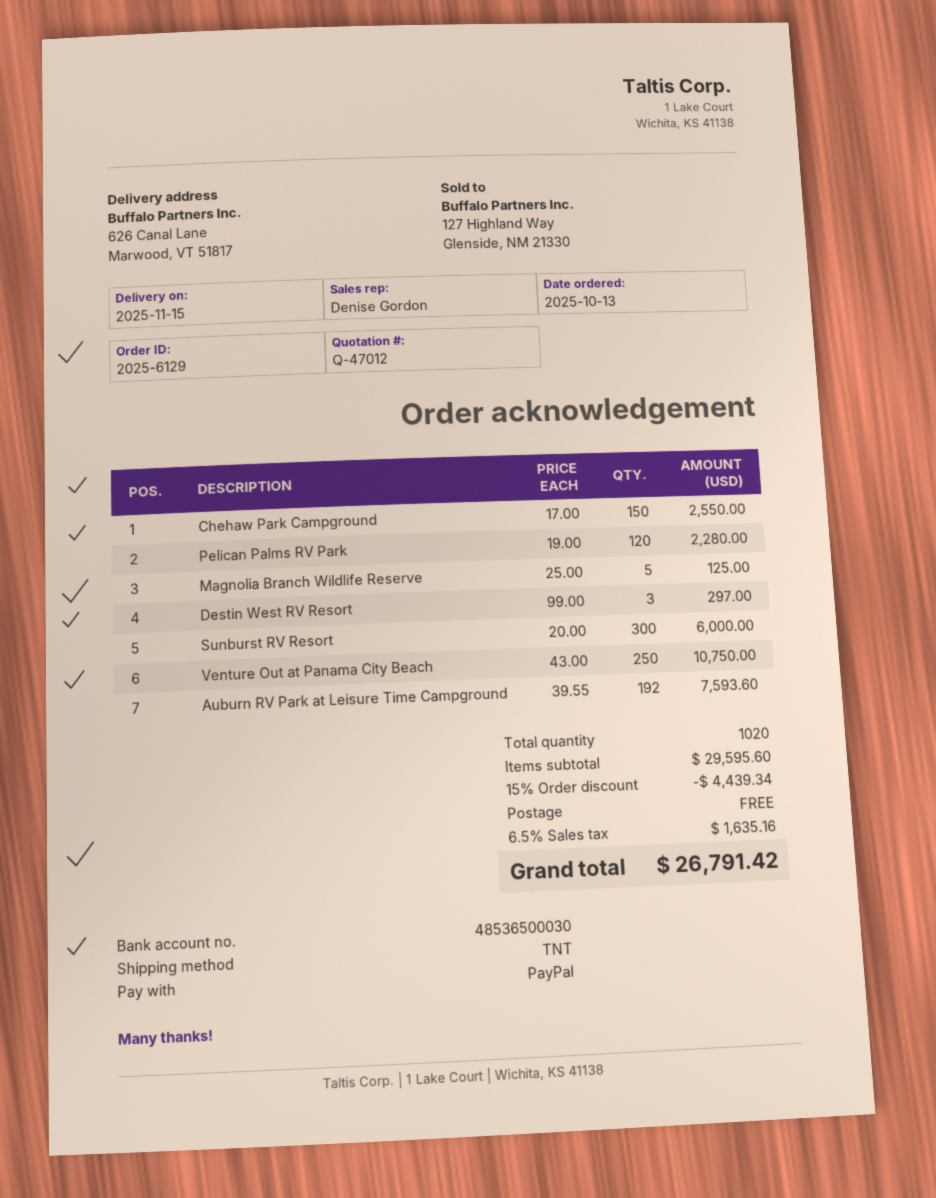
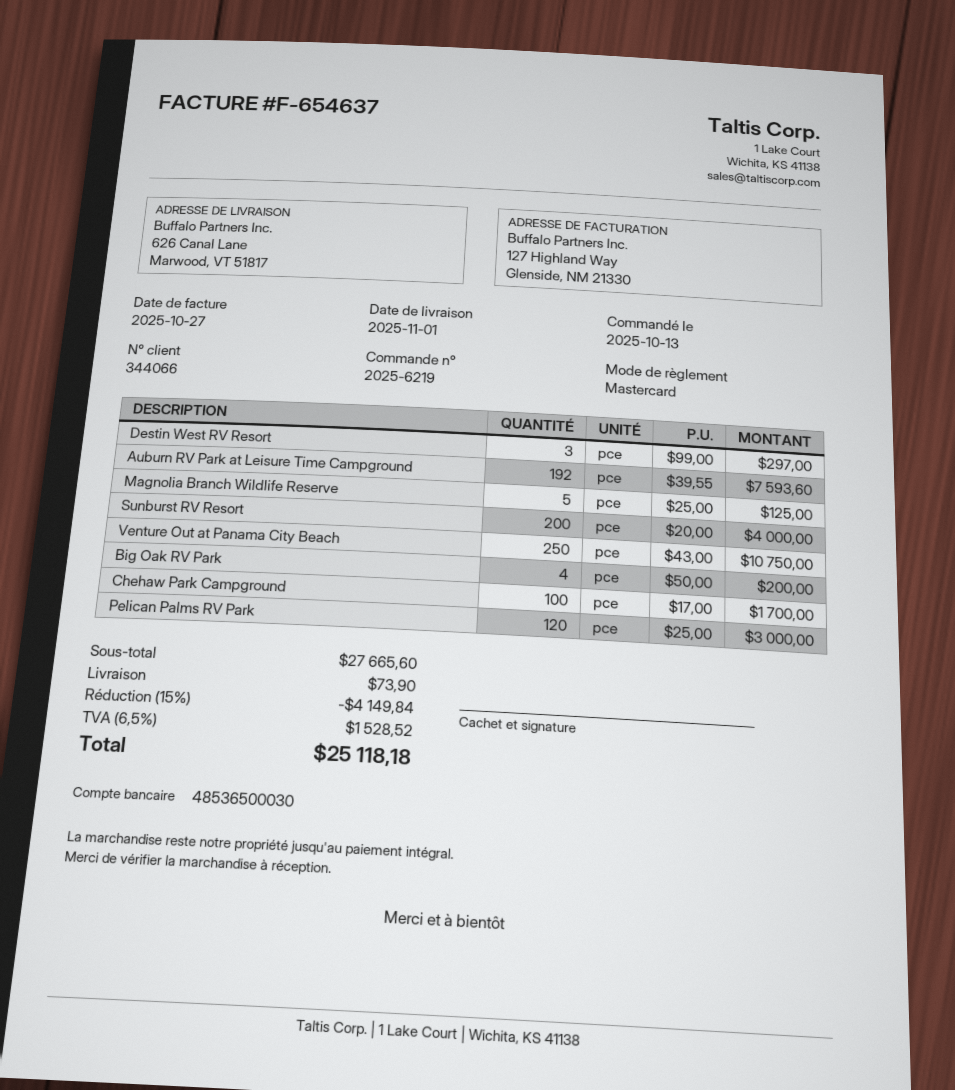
order number: 2025-6129 -> 2025-6219
delivery date: 2025-11-15 -> 2025-11-01
payment method: PayPal -> Mastercard
Chehaw Park Campground: 150 x 17.00 = 2550.00 -> 100 x 17.00 = 1700.00
Pelican Palms RV Park: 120 x 19.00 = 2280.00 -> 120 x 25.00 = 3000.00
Sunburst RV Resort: 300 x 20.00 = 6000.00 -> 200 x 20.00 = 4000.00
Big Oak RV Park: none -> 4 x 50.00 = 200.00
subtotal: 29595.60 -> 27665.60
discount: 15% = 4439.34 -> 15% = 4149.84
shipping: 0.00 -> 73.90
tax: 6.5% = 1635.16 -> 6.5% = 1528.52
total: 26791.42 -> 25118.18

